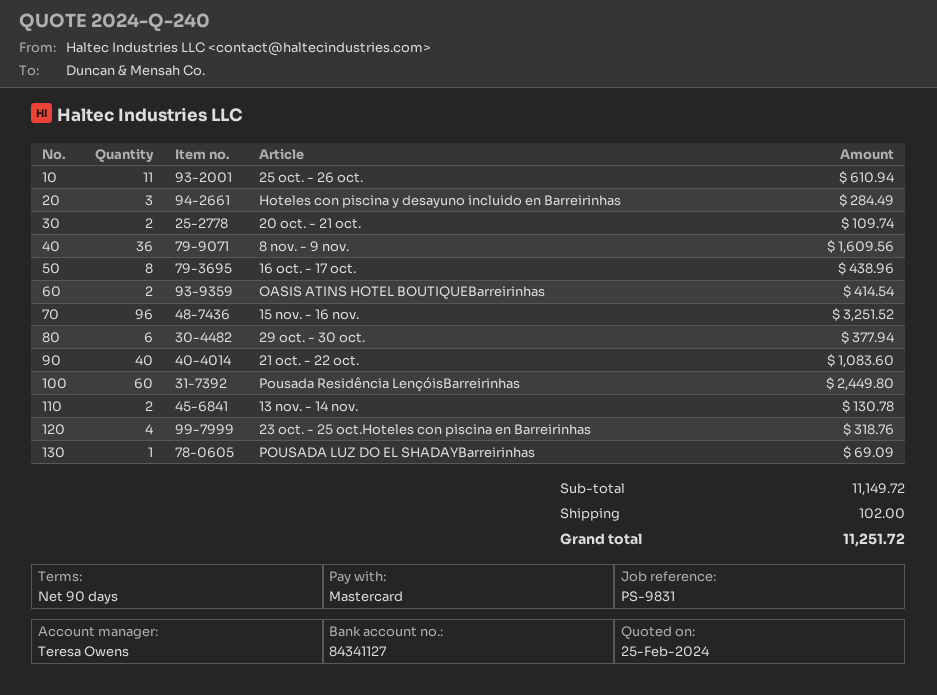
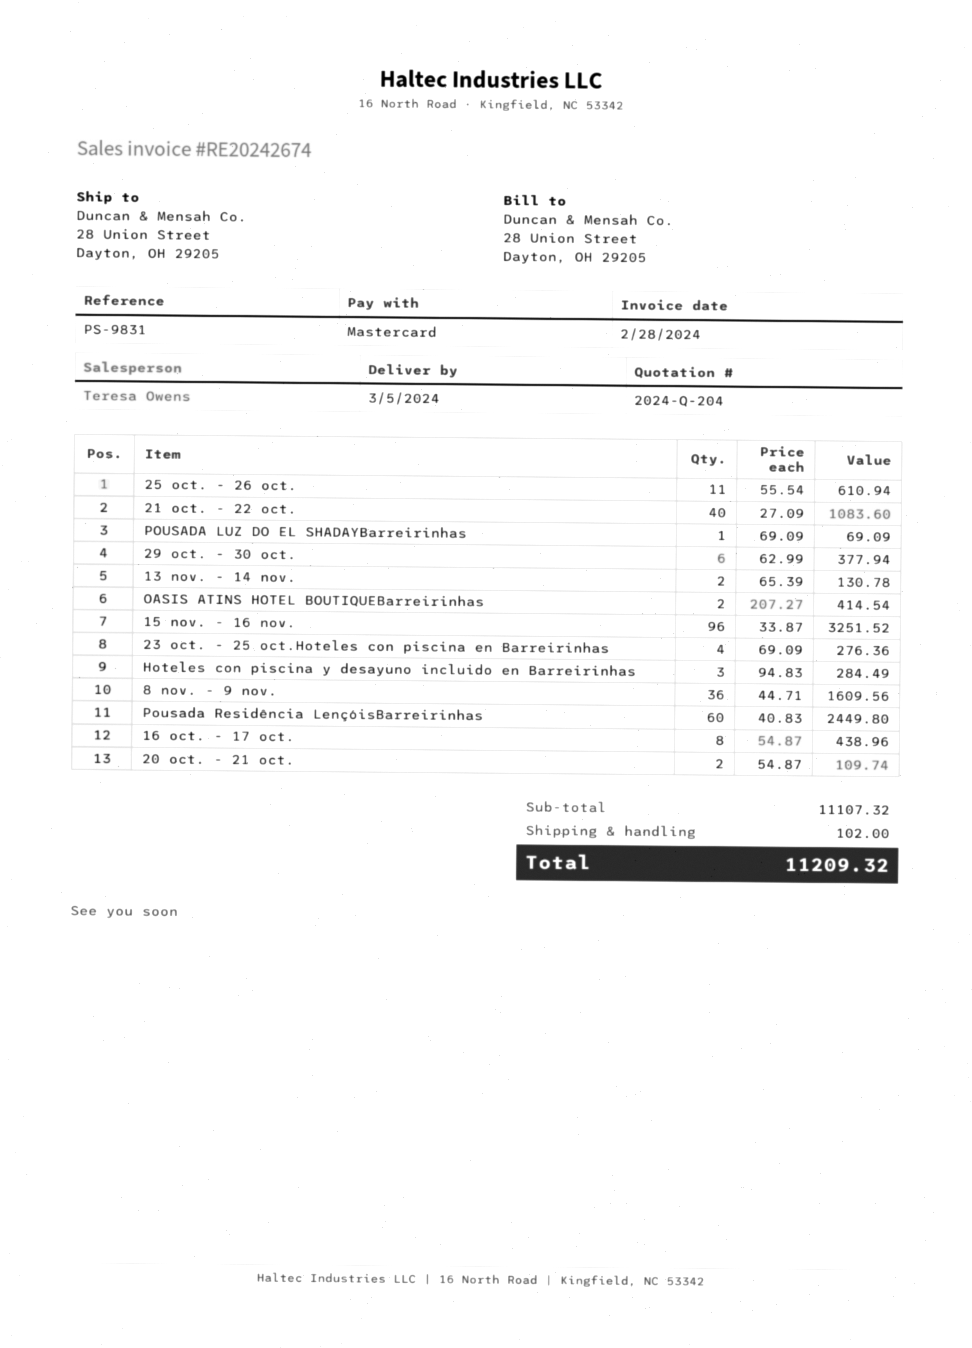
quote number: 2024-Q-240 -> 2024-Q-204
23 oct. - 25 oct.Hoteles con piscina en Barreirinhas: 4 for 318.76 -> 4 for 276.36
subtotal: 11149.72 -> 11107.32
total: 11251.72 -> 11209.32

